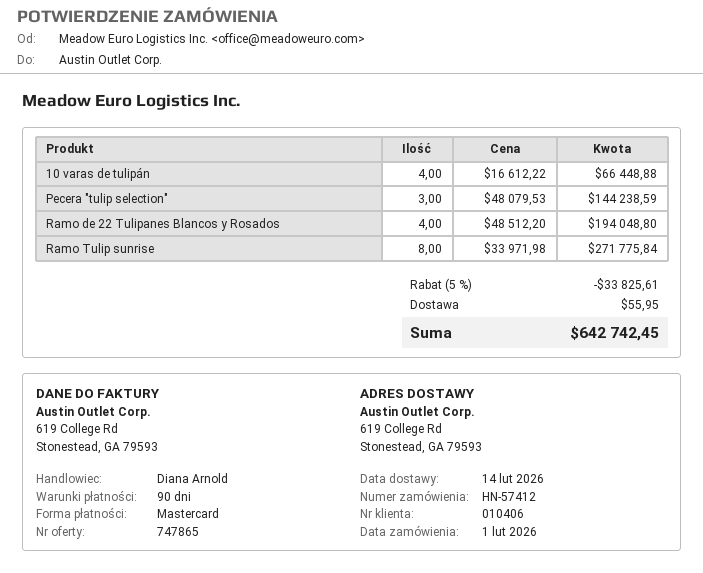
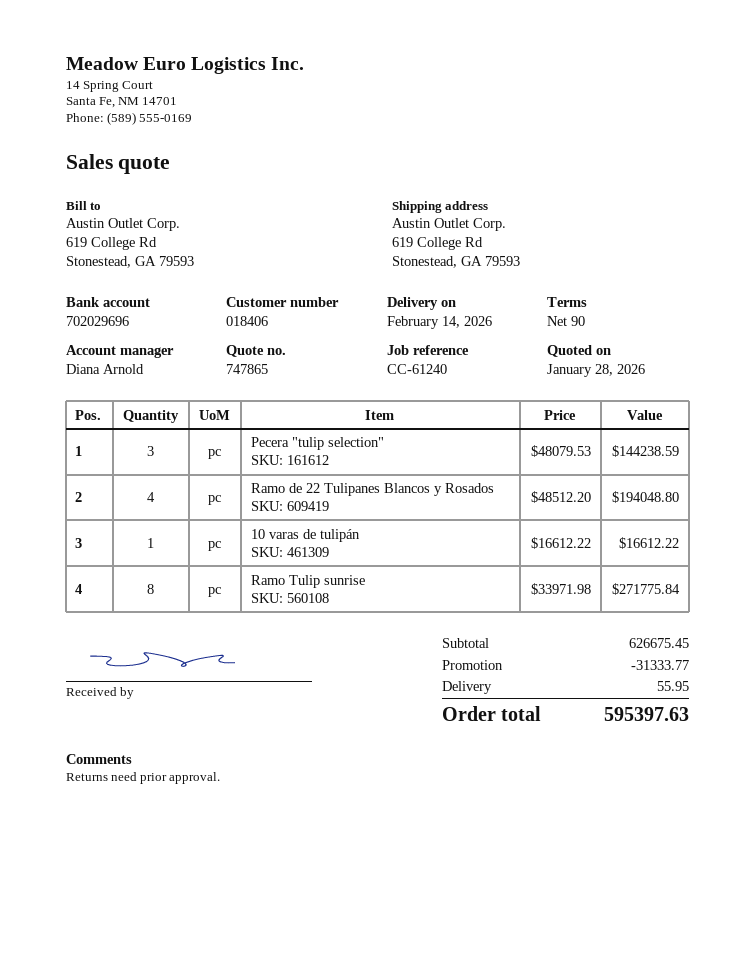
customer number: 010406 -> 018406
10 varas de tulipán: 4 x 16612.22 = 66448.88 -> 1 x 16612.22 = 16612.22
discount: 33825.61 -> 31333.77
total: 642742.45 -> 595397.63

